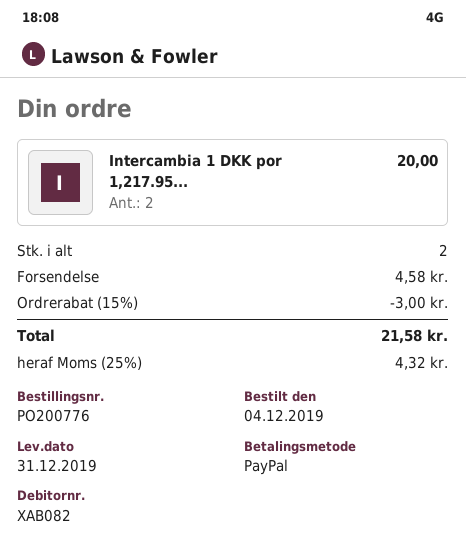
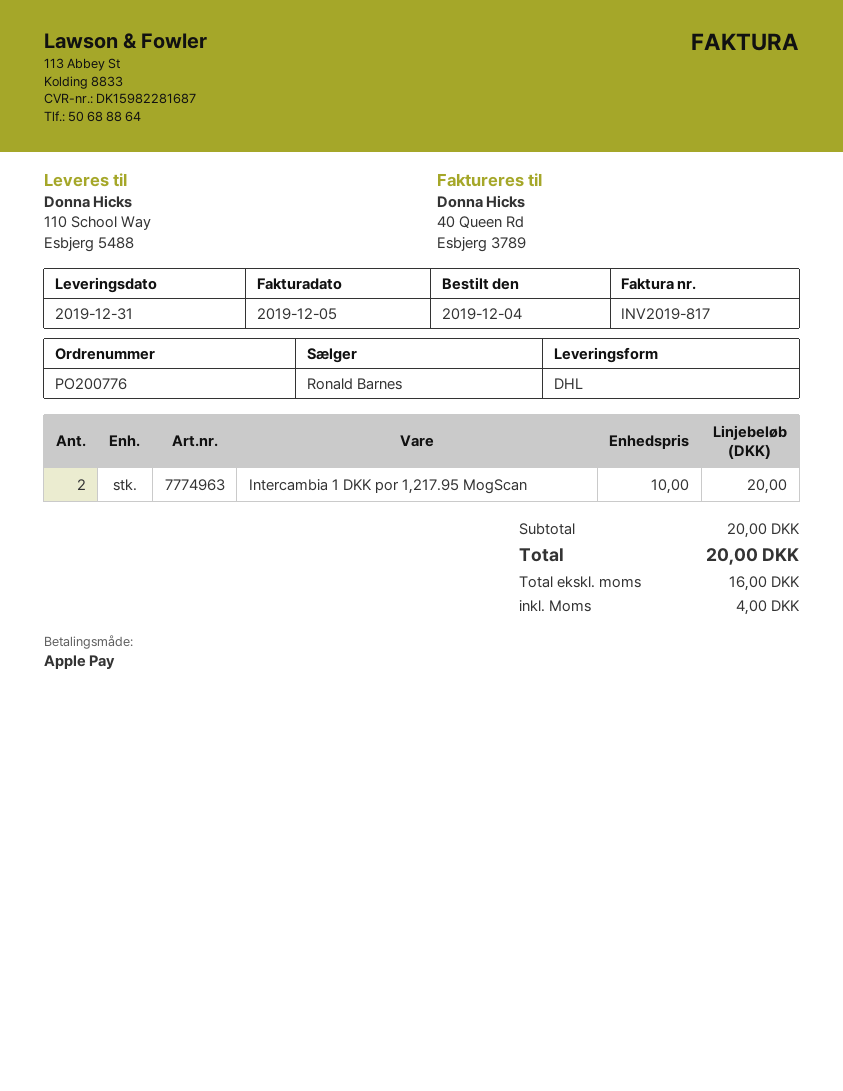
payment method: PayPal -> Apple Pay
discount: 15% = 3.00 -> none
shipping: 4.58 -> none
tax: 4.32 -> 4.00
total: 21.58 -> 20.00

